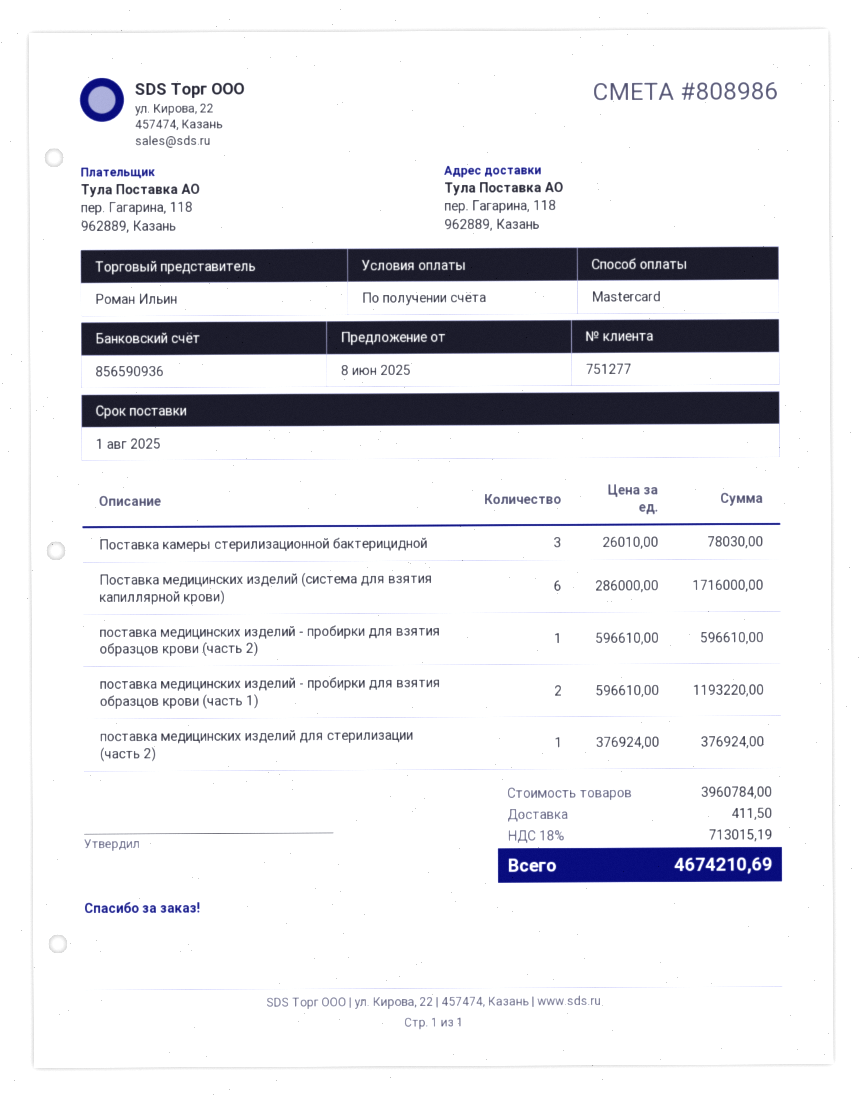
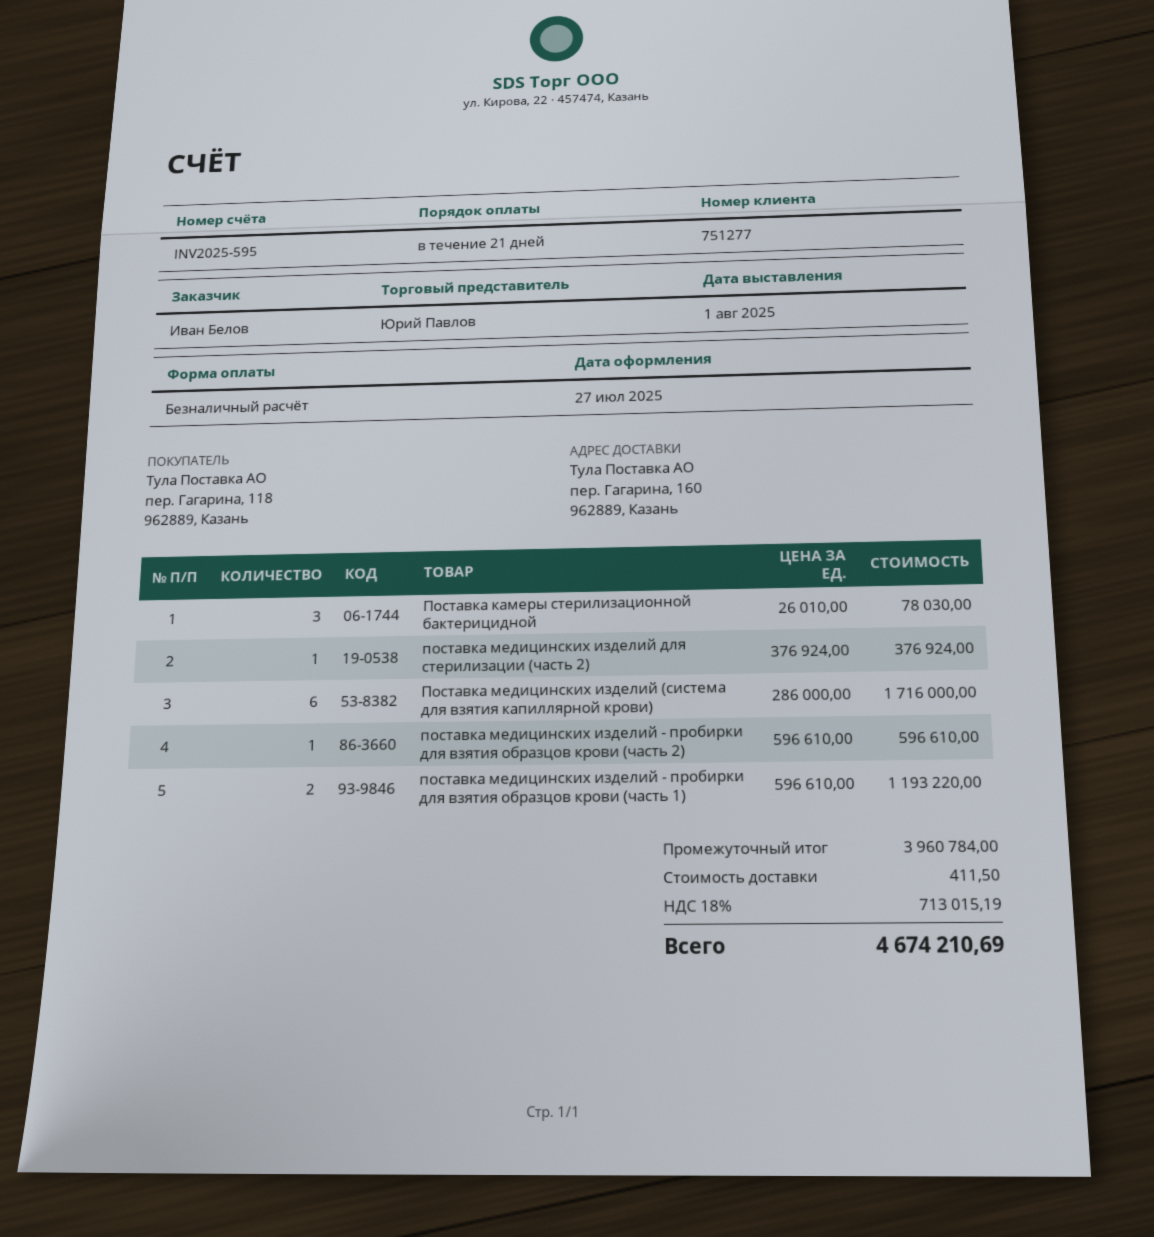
payment terms: on receipt -> 21 days
sales rep: Роман Ильин -> Юрий Павлов
payment method: Mastercard -> bank transfer
ship to: пер. Гагарина, 118, 962889, Казань -> пер. Гагарина, 160, 962889, Казань

